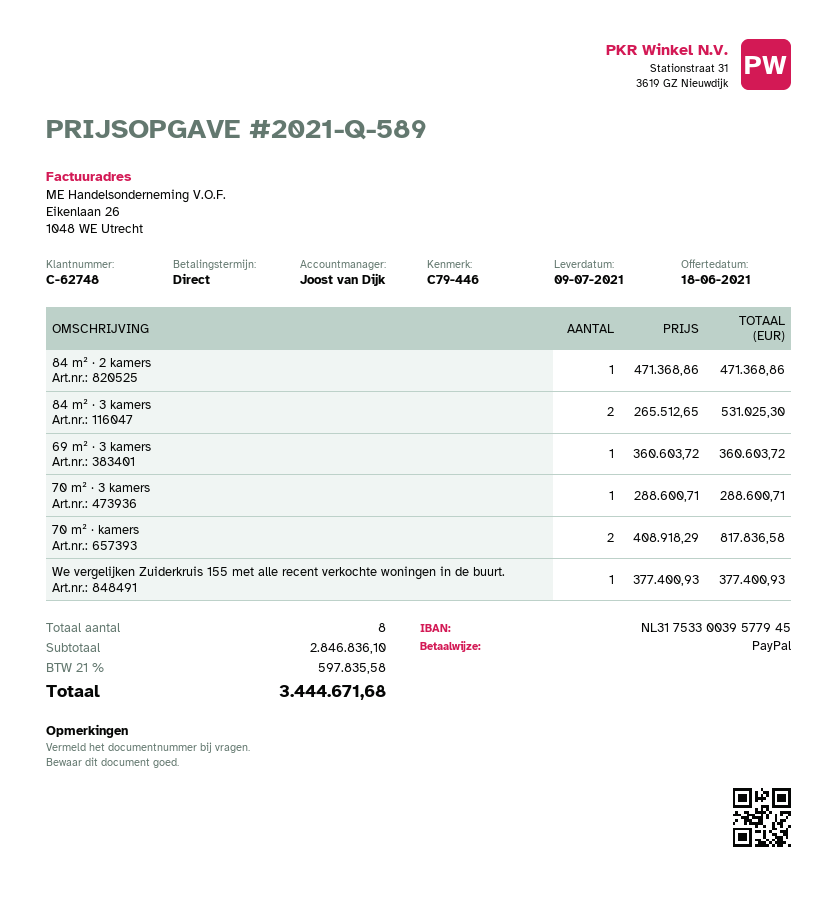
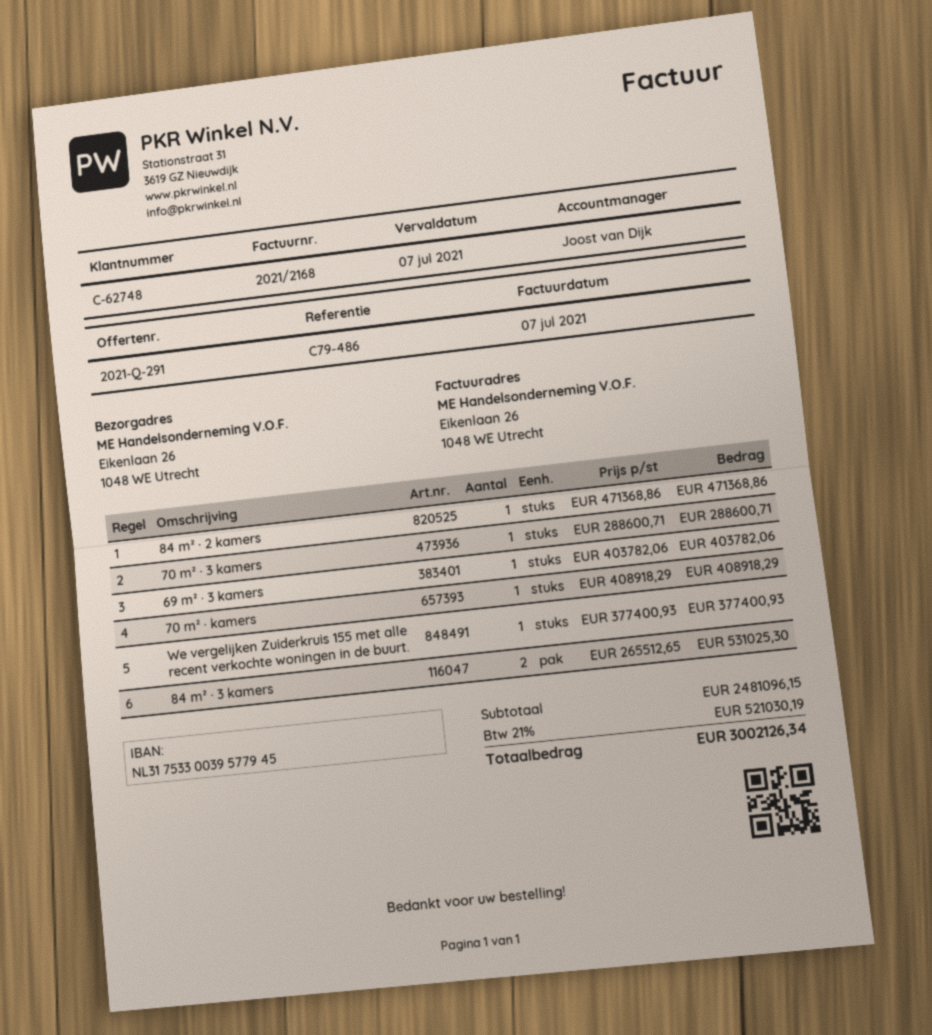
quote number: 2021-Q-589 -> 2021-Q-291
reference: C79-446 -> C79-486
69 m² · 3 kamers: 1 x 360603.72 = 360603.72 -> 1 x 403782.06 = 403782.06
70 m² · kamers: 2 x 408918.29 = 817836.58 -> 1 x 408918.29 = 408918.29
subtotal: 2846836.10 -> 2481096.15
tax: 21% = 597835.58 -> 21% = 521030.19
total: 3444671.68 -> 3002126.34

